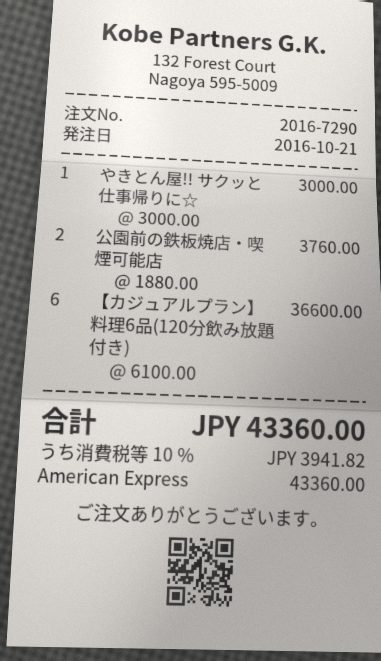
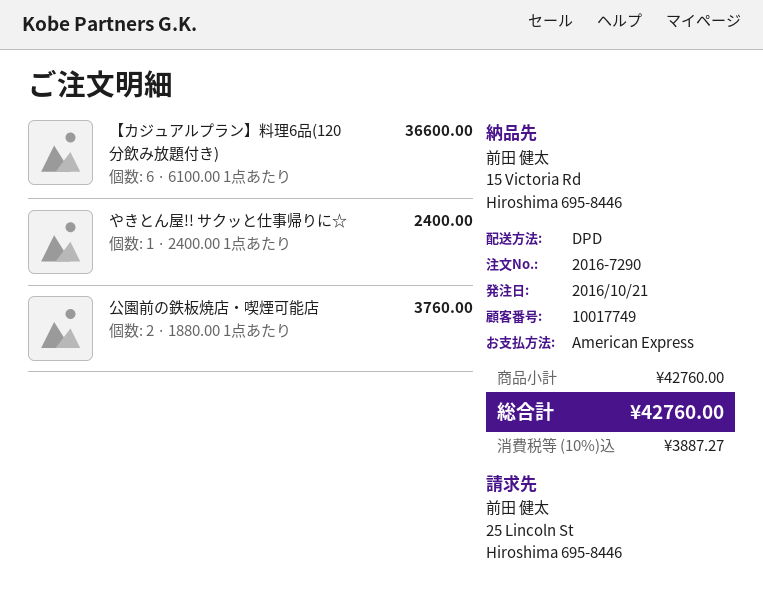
やきとん屋!! サクッと仕事帰りに☆: 1 x 3000.00 = 3000.00 -> 1 x 2400.00 = 2400.00
tax: 10% = 3941.82 -> 10% = 3887.27
total: 43360.00 -> 42760.00

